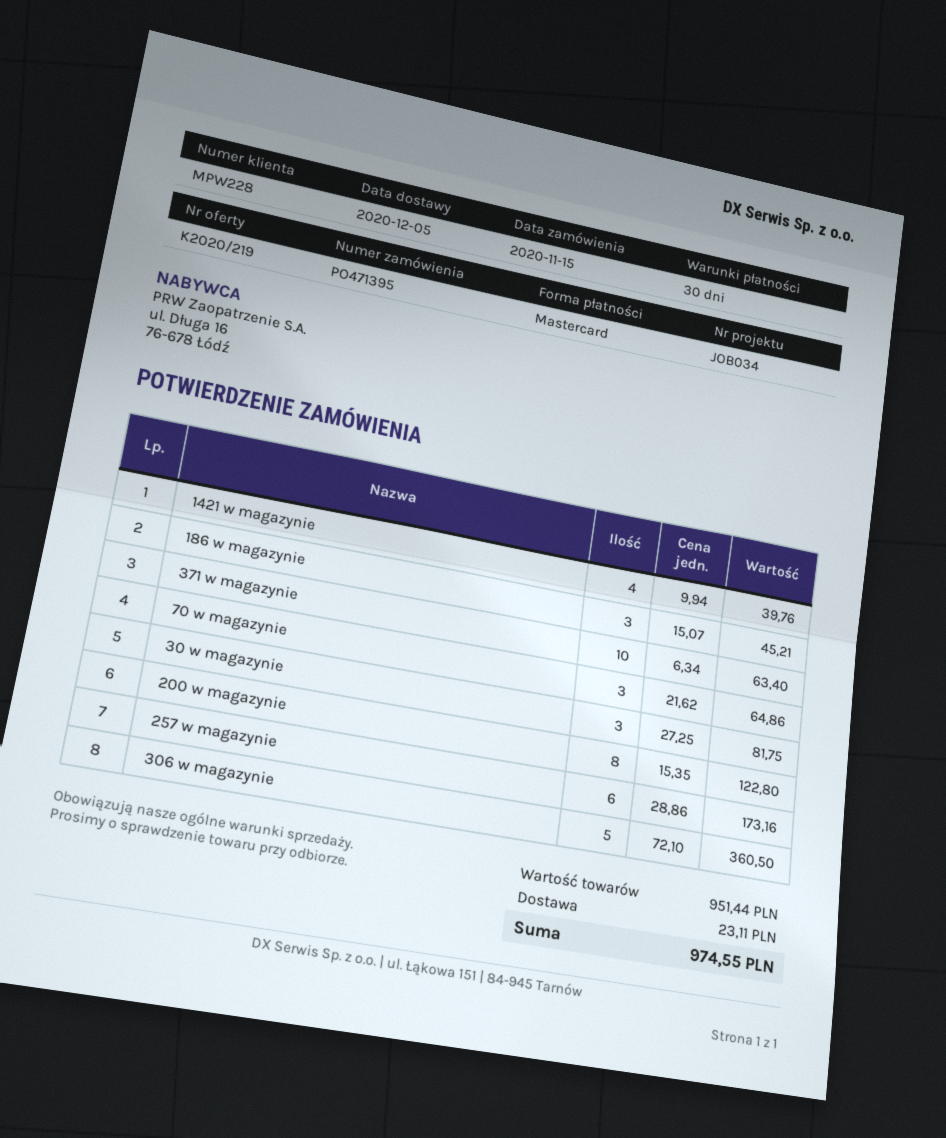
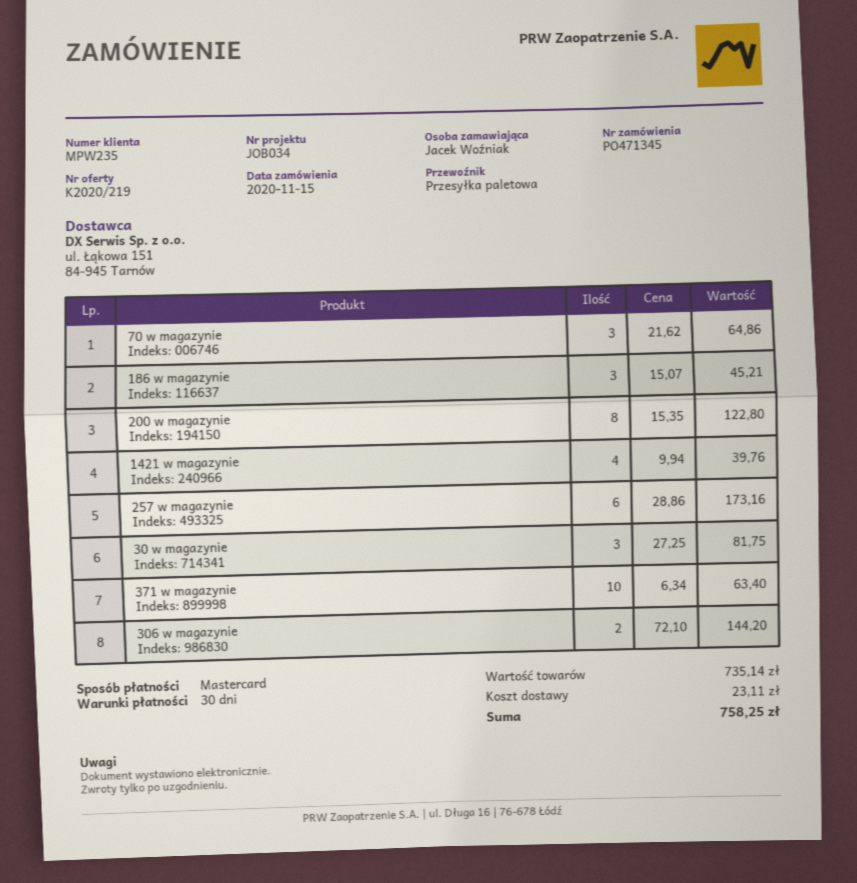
order number: PO471395 -> PO471345
customer number: MPW228 -> MPW235
306 w magazynie: 5 x 72.10 = 360.50 -> 2 x 72.10 = 144.20
subtotal: 951.44 -> 735.14
total: 974.55 -> 758.25

